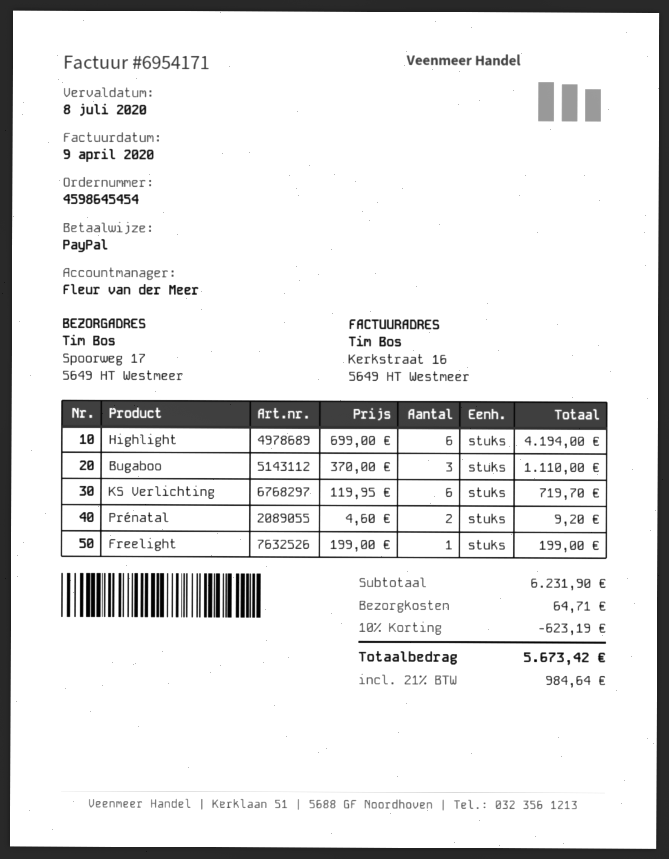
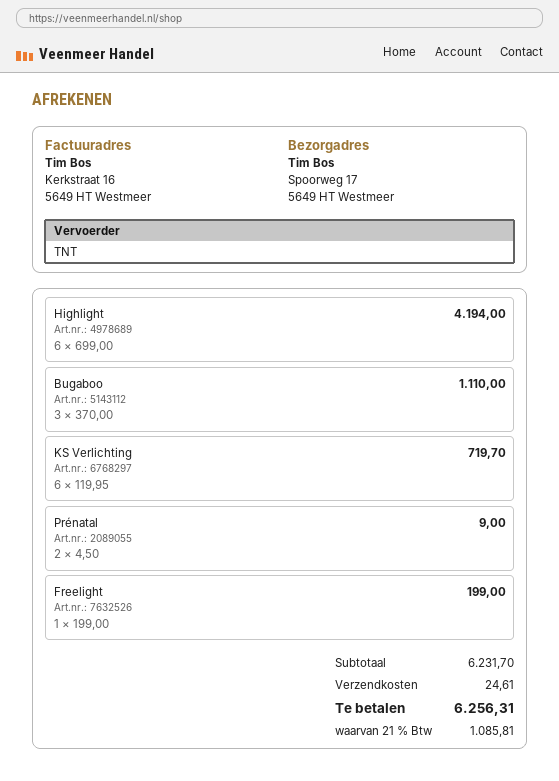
Prénatal: 2 x 4.60 = 9.20 -> 2 x 4.50 = 9.00
subtotal: 6231.90 -> 6231.70
discount: 10% = 623.19 -> none
shipping: 64.71 -> 24.61
tax: 21% = 984.64 -> 21% = 1085.81
total: 5673.42 -> 6256.31

